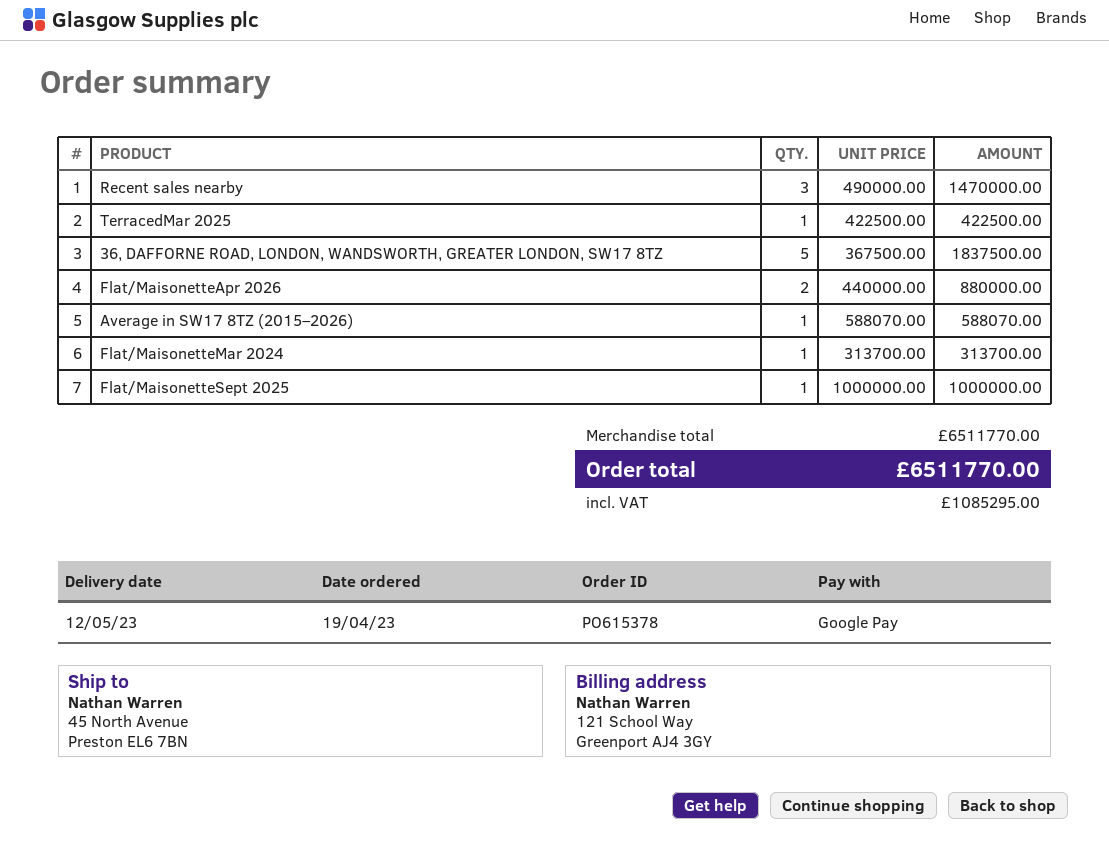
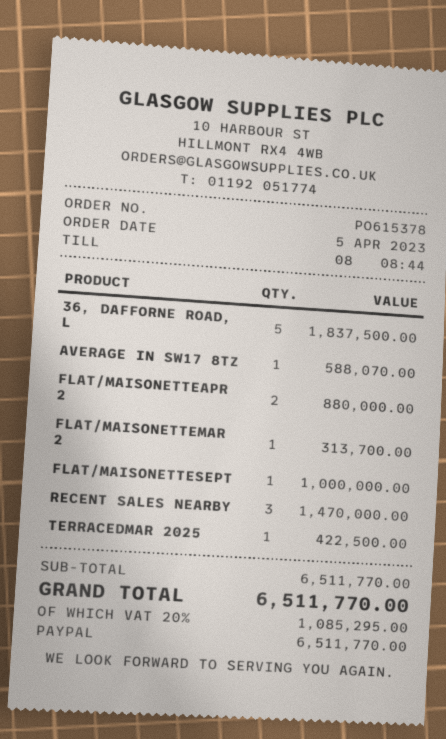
order date: 2023-04-19 -> 2023-04-05
payment method: Google Pay -> PayPal

